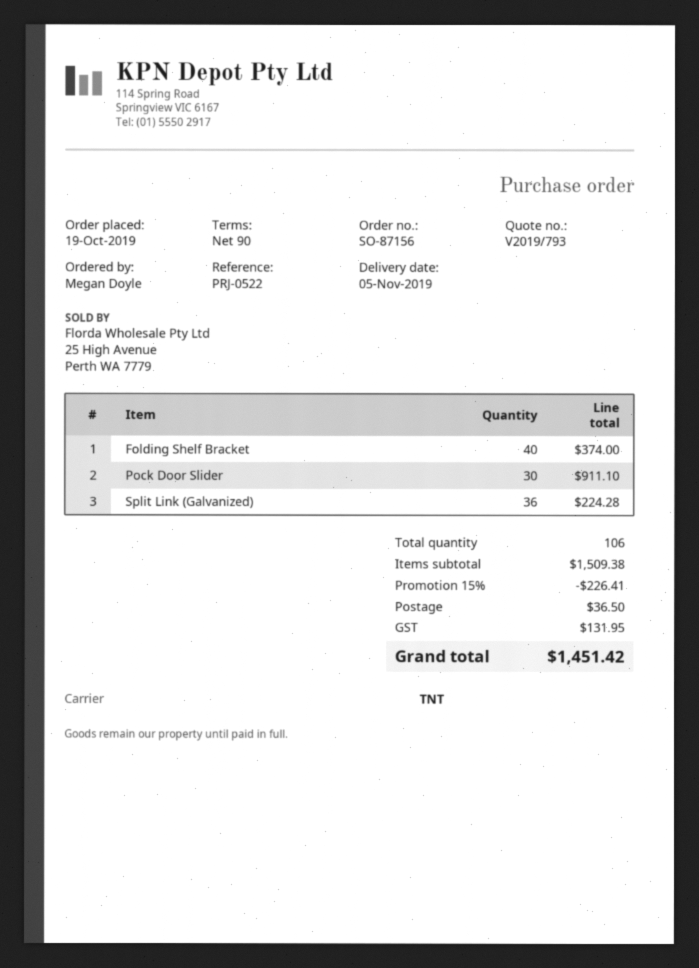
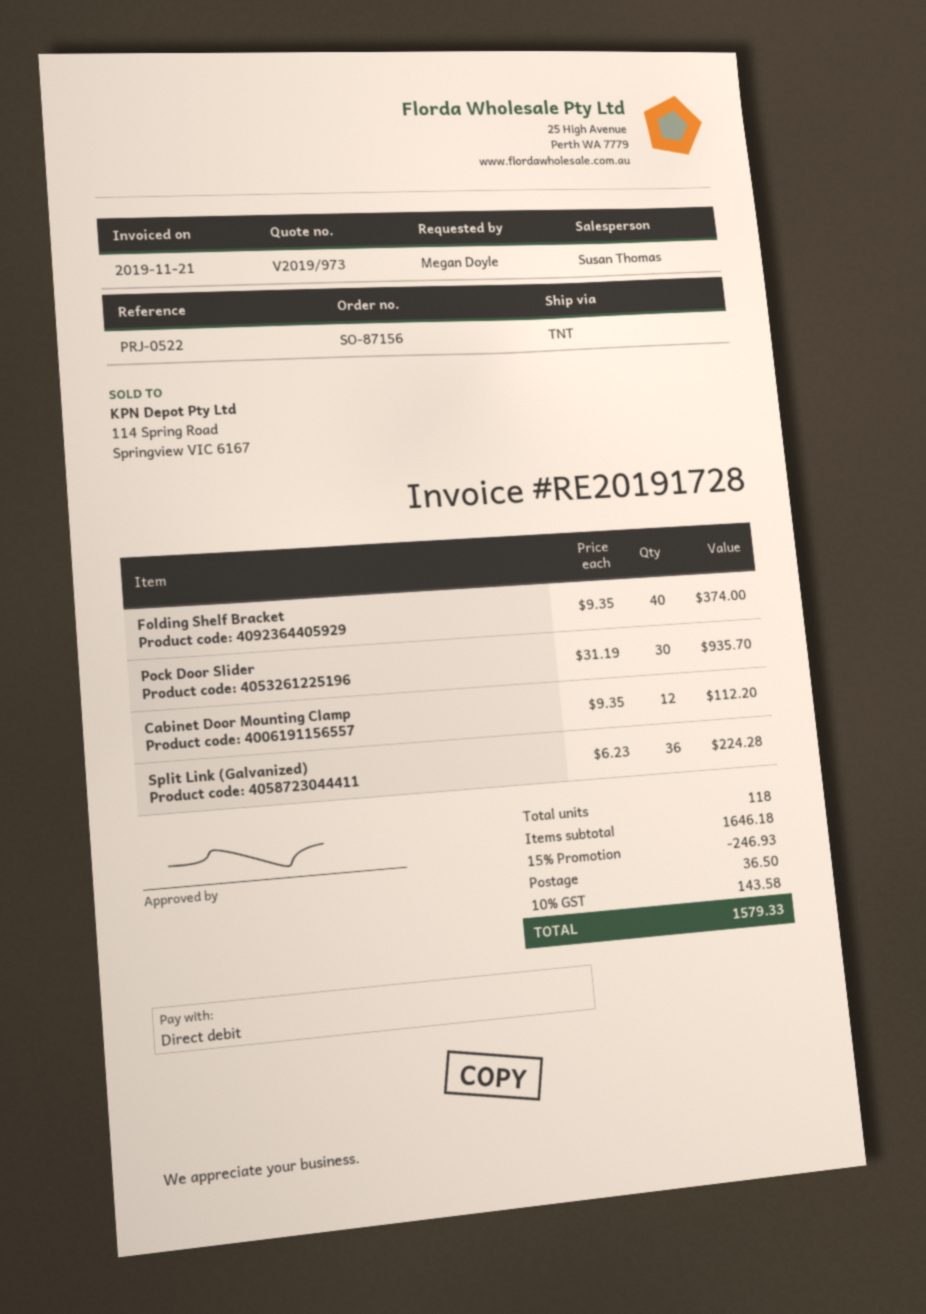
quote number: V2019/793 -> V2019/973
Pock Door Slider: 30 for 911.10 -> 30 for 935.70
Cabinet Door Mounting Clamp: none -> 12 for 112.20
total quantity: 106 -> 118
subtotal: 1509.38 -> 1646.18
discount: 15% = 226.41 -> 15% = 246.93
tax: 131.95 -> 143.58
total: 1451.42 -> 1579.33

